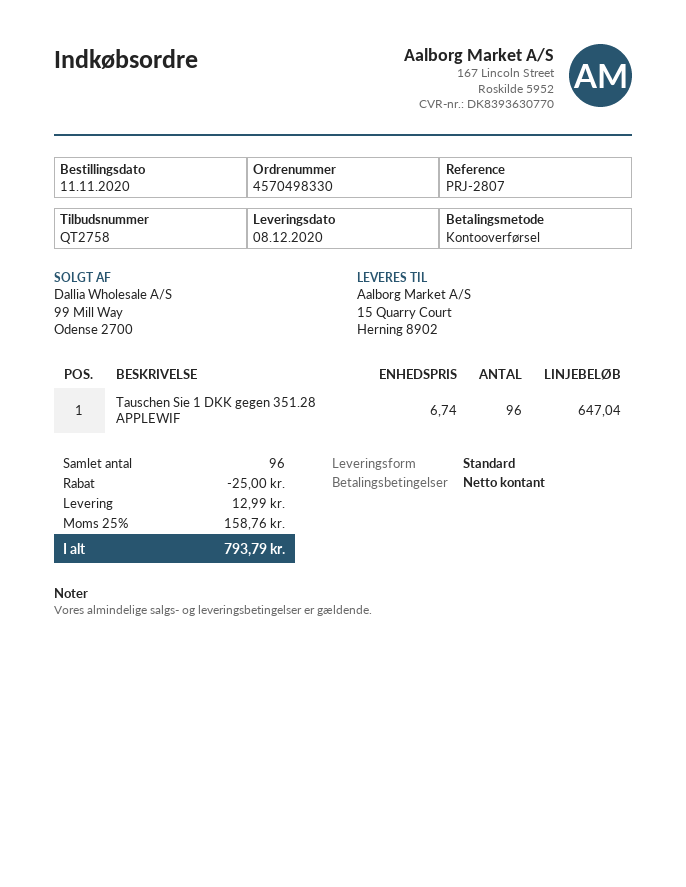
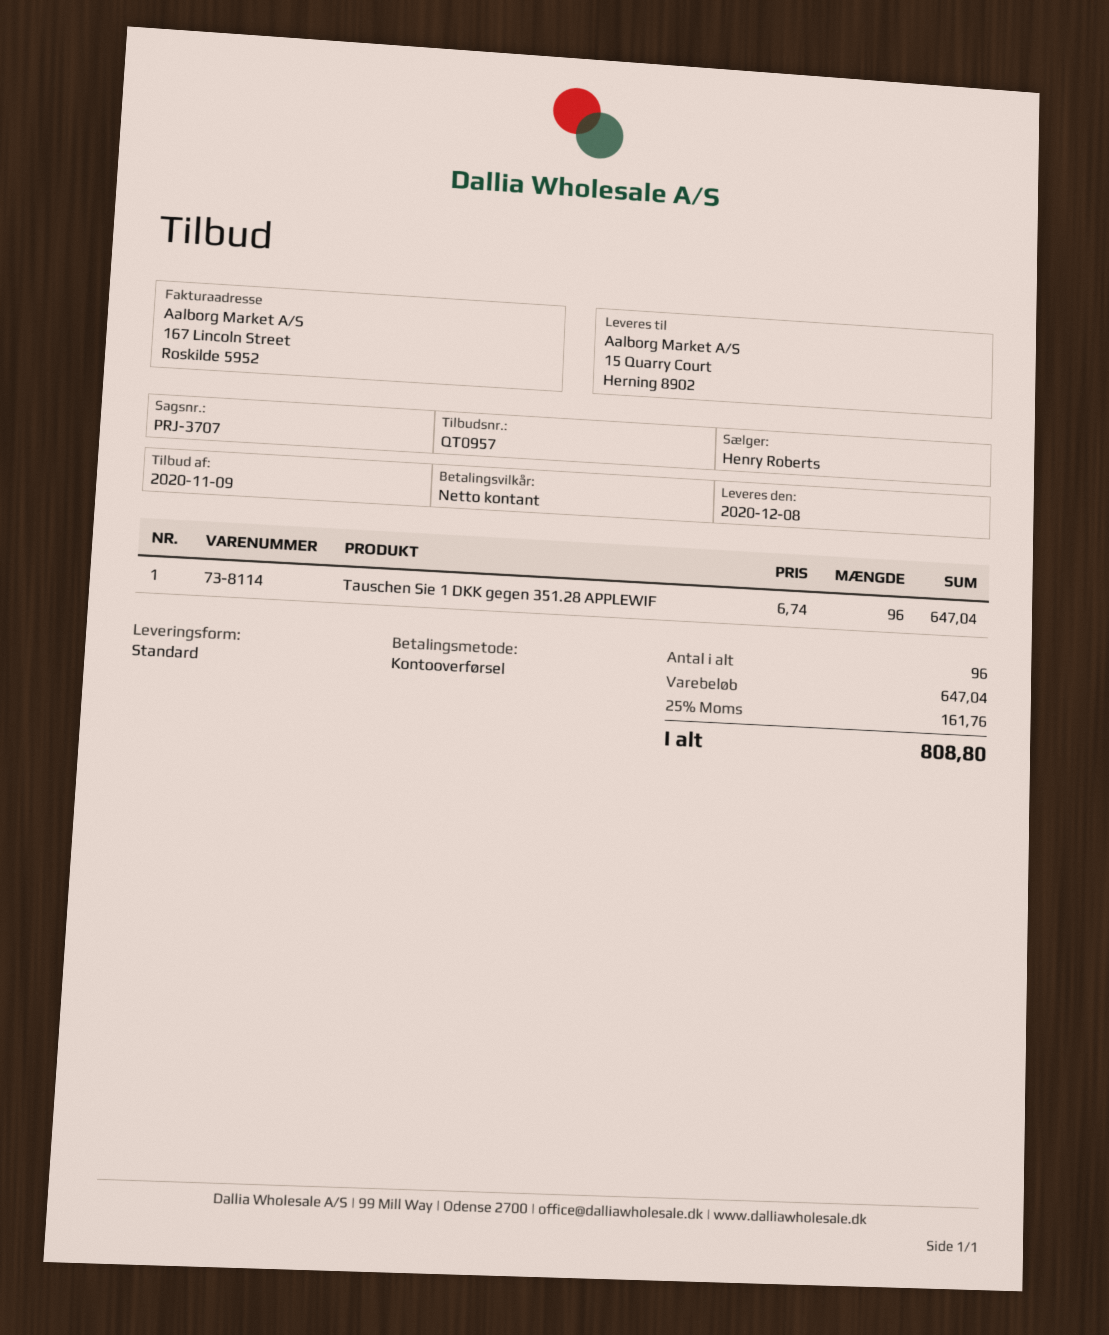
quote number: QT2758 -> QT0957
reference: PRJ-2807 -> PRJ-3707
discount: 25.00 -> none
shipping: 12.99 -> none
tax: 25% = 158.76 -> 25% = 161.76
total: 793.79 -> 808.80

